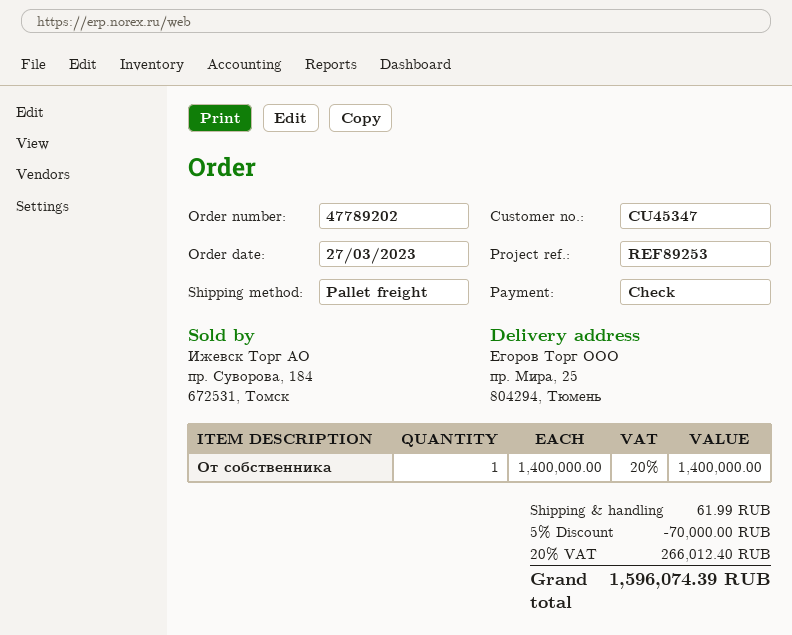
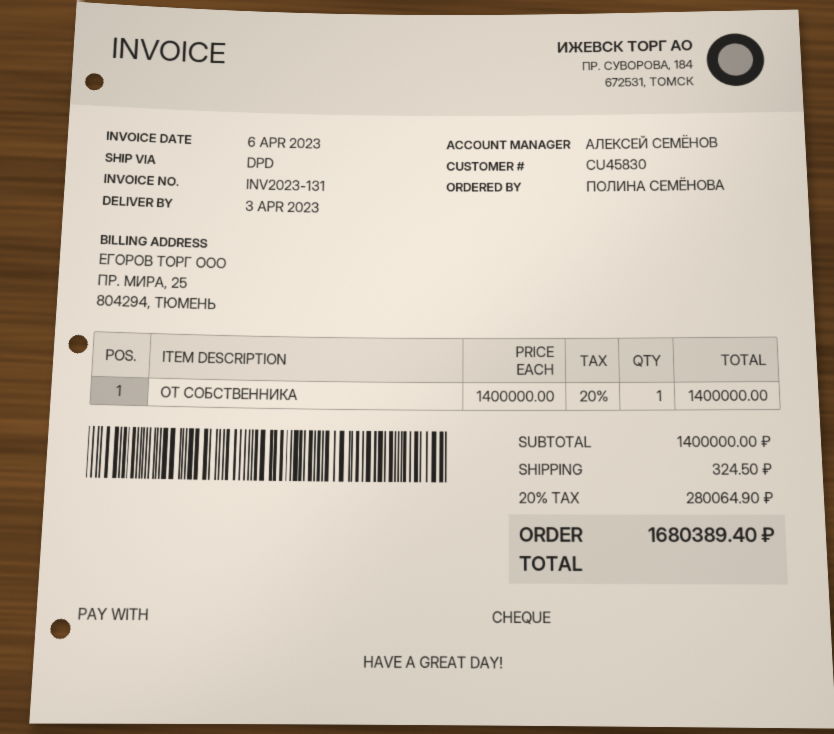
customer number: CU45347 -> CU45830
shipping method: pallet freight -> DPD
discount: 5% = 70000.00 -> none
shipping: 61.99 -> 324.50
tax: 20% = 266012.40 -> 20% = 280064.90
total: 1596074.39 -> 1680389.40

